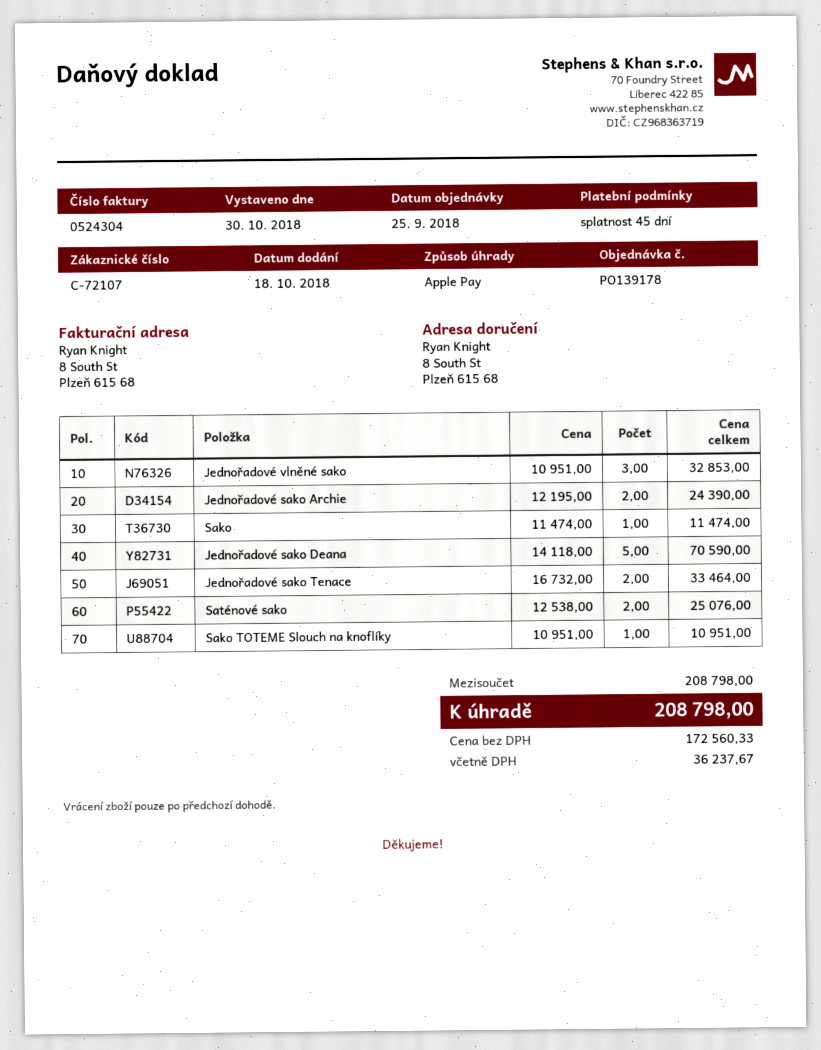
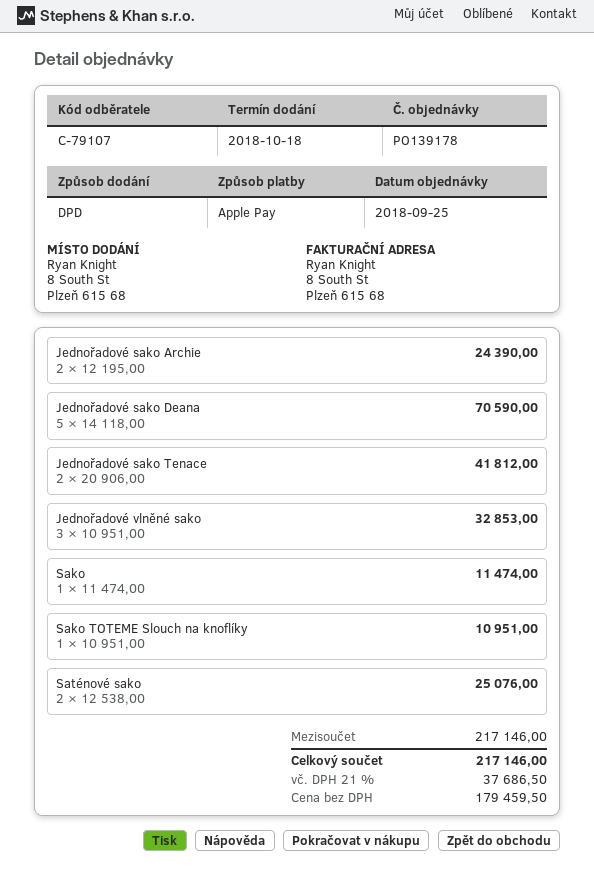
customer number: C-72107 -> C-79107
Jednořadové sako Tenace: 2 x 16732.00 = 33464.00 -> 2 x 20906.00 = 41812.00
subtotal: 208798.00 -> 217146.00
net: 172560.33 -> 179459.50
tax: 36237.67 -> 37686.50
total: 208798.00 -> 217146.00

